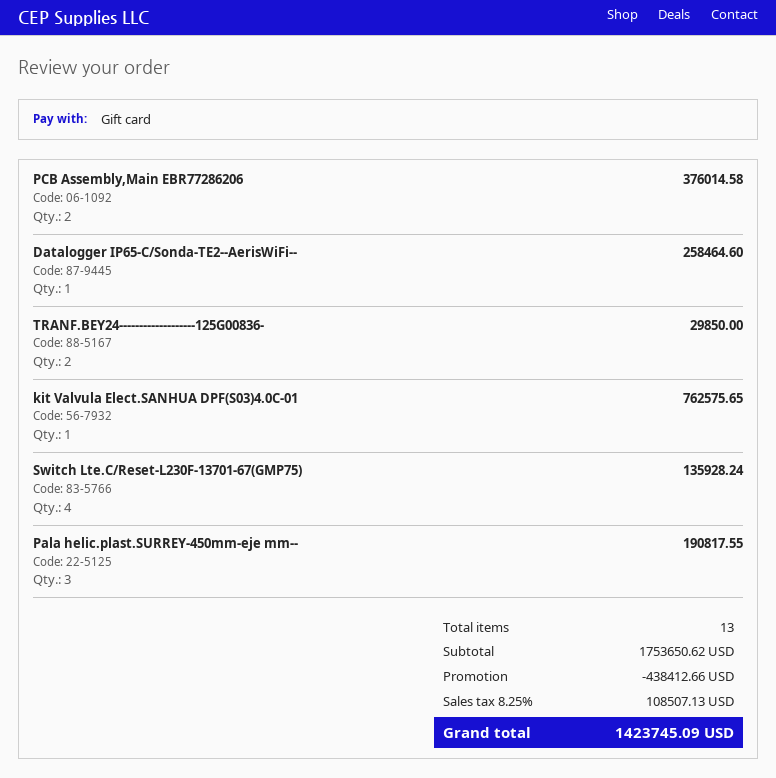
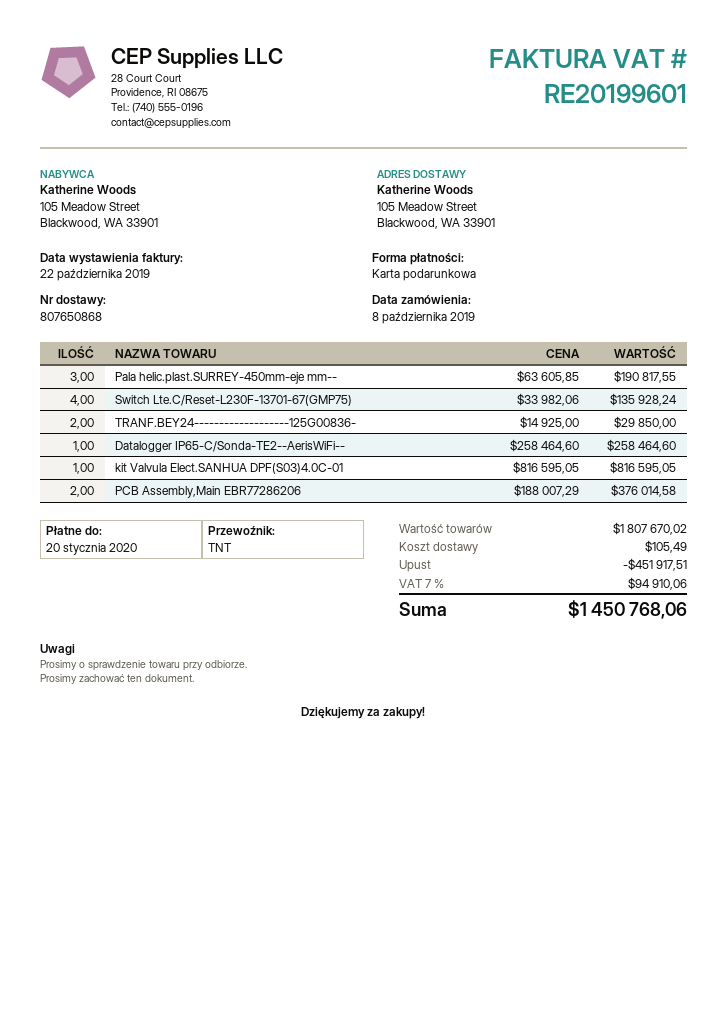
kit Valvula Elect.SANHUA DPF(S03)4.0C-01: 1 for 762575.65 -> 1 for 816595.05
subtotal: 1753650.62 -> 1807670.02
discount: 438412.66 -> 451917.51
shipping: none -> 105.49
tax: 8.25% = 108507.13 -> 7% = 94910.06
total: 1423745.09 -> 1450768.06

